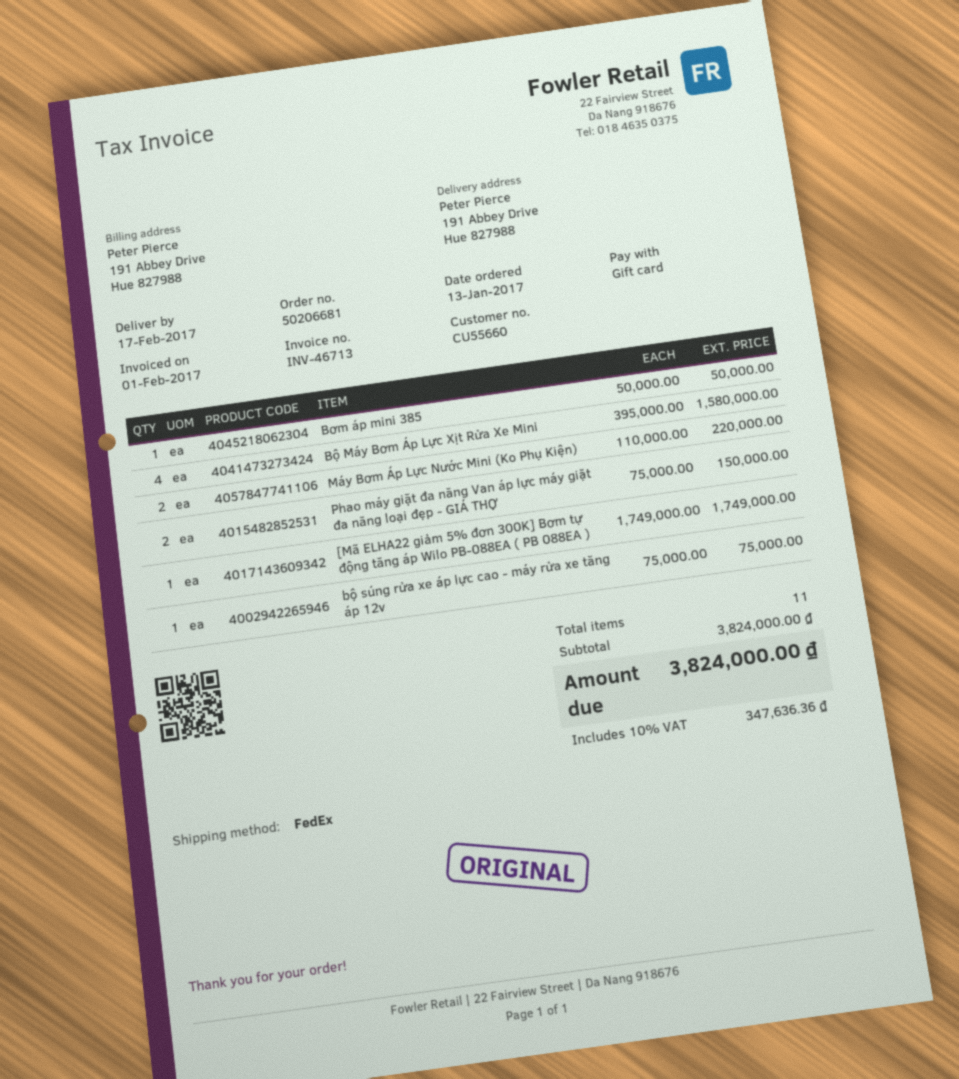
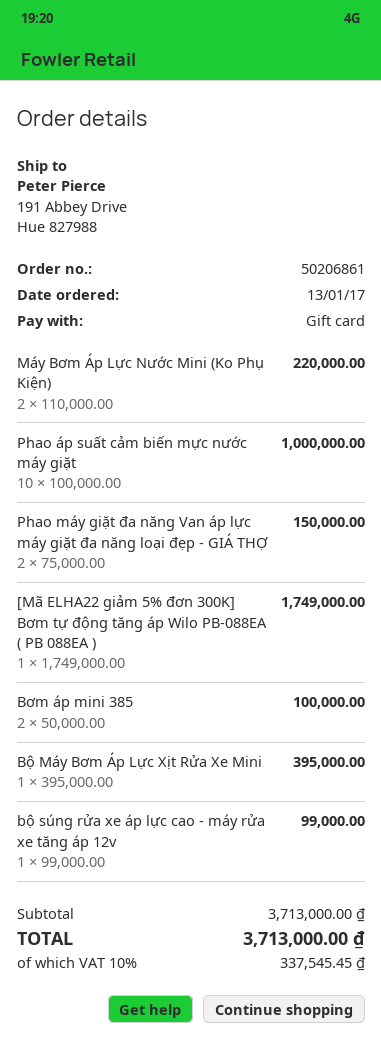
order number: 50206681 -> 50206861
Bơm áp mini 385: 1 x 50000.00 = 50000.00 -> 2 x 50000.00 = 100000.00
Bộ Máy Bơm Áp Lực Xịt Rửa Xe Mini: 4 x 395000.00 = 1580000.00 -> 1 x 395000.00 = 395000.00
bộ súng rửa xe áp lực cao - máy rửa xe tăng áp 12v: 1 x 75000.00 = 75000.00 -> 1 x 99000.00 = 99000.00
Phao áp suất cảm biến mực nước máy giặt: none -> 10 x 100000.00 = 1000000.00
subtotal: 3824000.00 -> 3713000.00
tax: 10% = 347636.36 -> 10% = 337545.45
total: 3824000.00 -> 3713000.00

